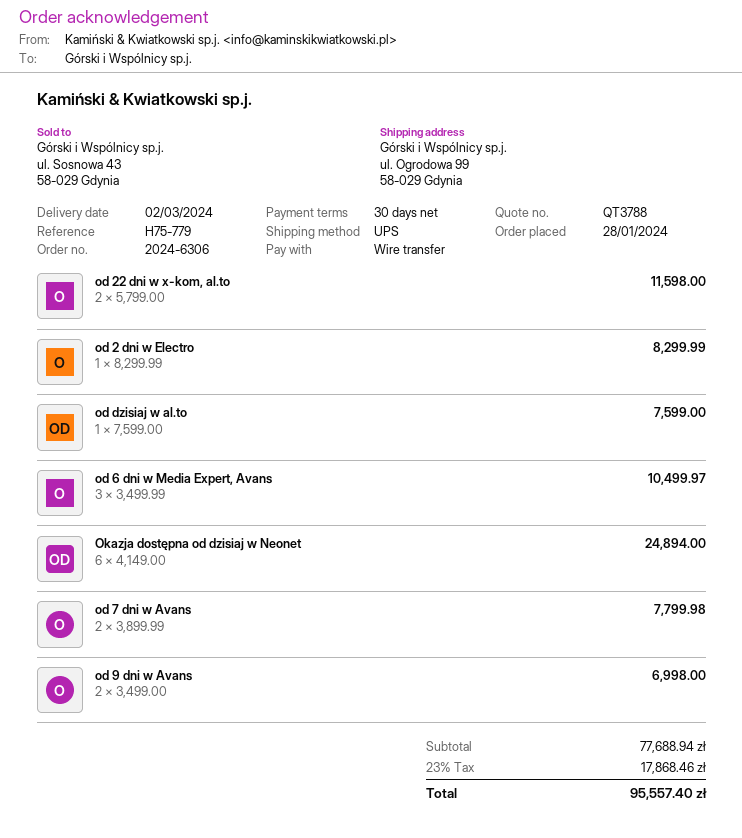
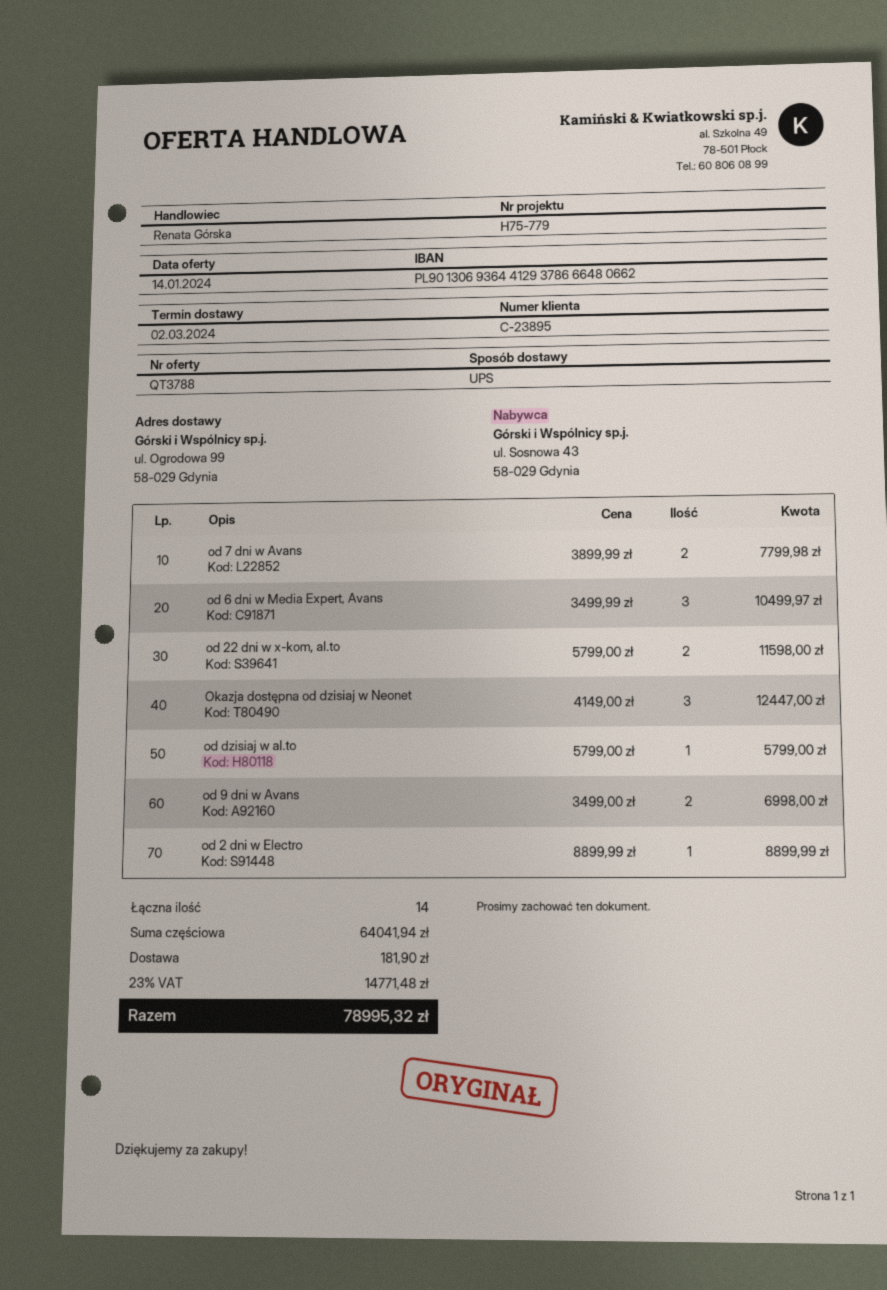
od 2 dni w Electro: 1 x 8299.99 = 8299.99 -> 1 x 8899.99 = 8899.99
od dzisiaj w al.to: 1 x 7599.00 = 7599.00 -> 1 x 5799.00 = 5799.00
Okazja dostępna od dzisiaj w Neonet: 6 x 4149.00 = 24894.00 -> 3 x 4149.00 = 12447.00
subtotal: 77688.94 -> 64041.94
shipping: none -> 181.90
tax: 23% = 17868.46 -> 23% = 14771.48
total: 95557.40 -> 78995.32

